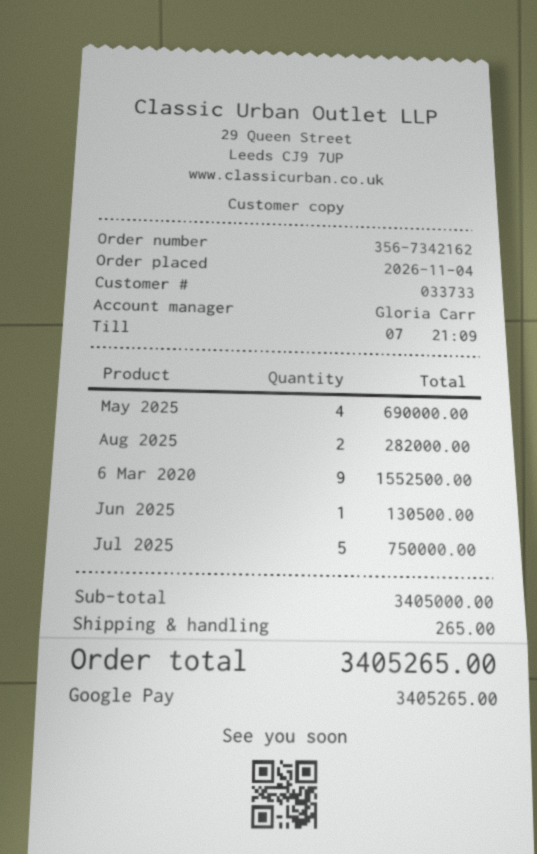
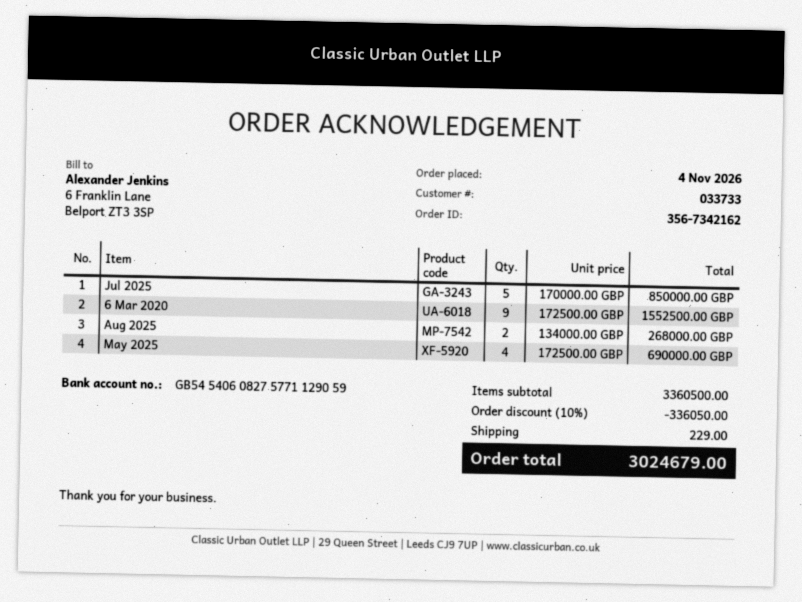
Aug 2025: 2 for 282000.00 -> 2 for 268000.00
Jun 2025: 1 for 130500.00 -> none
Jul 2025: 5 for 750000.00 -> 5 for 850000.00
subtotal: 3405000.00 -> 3360500.00
discount: none -> 10% = 336050.00
shipping: 265.00 -> 229.00
total: 3405265.00 -> 3024679.00

